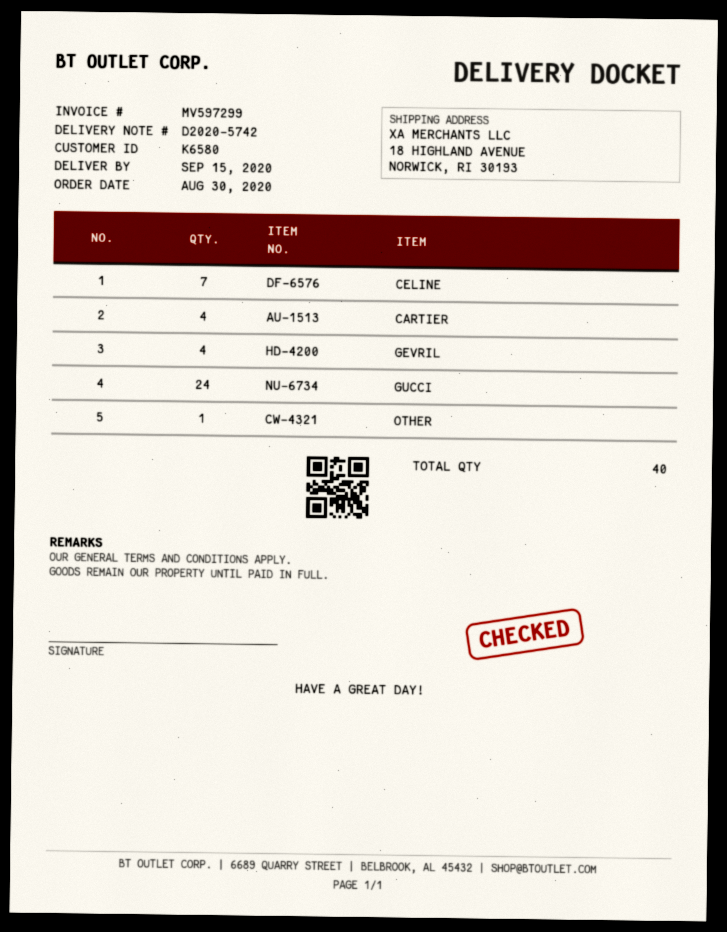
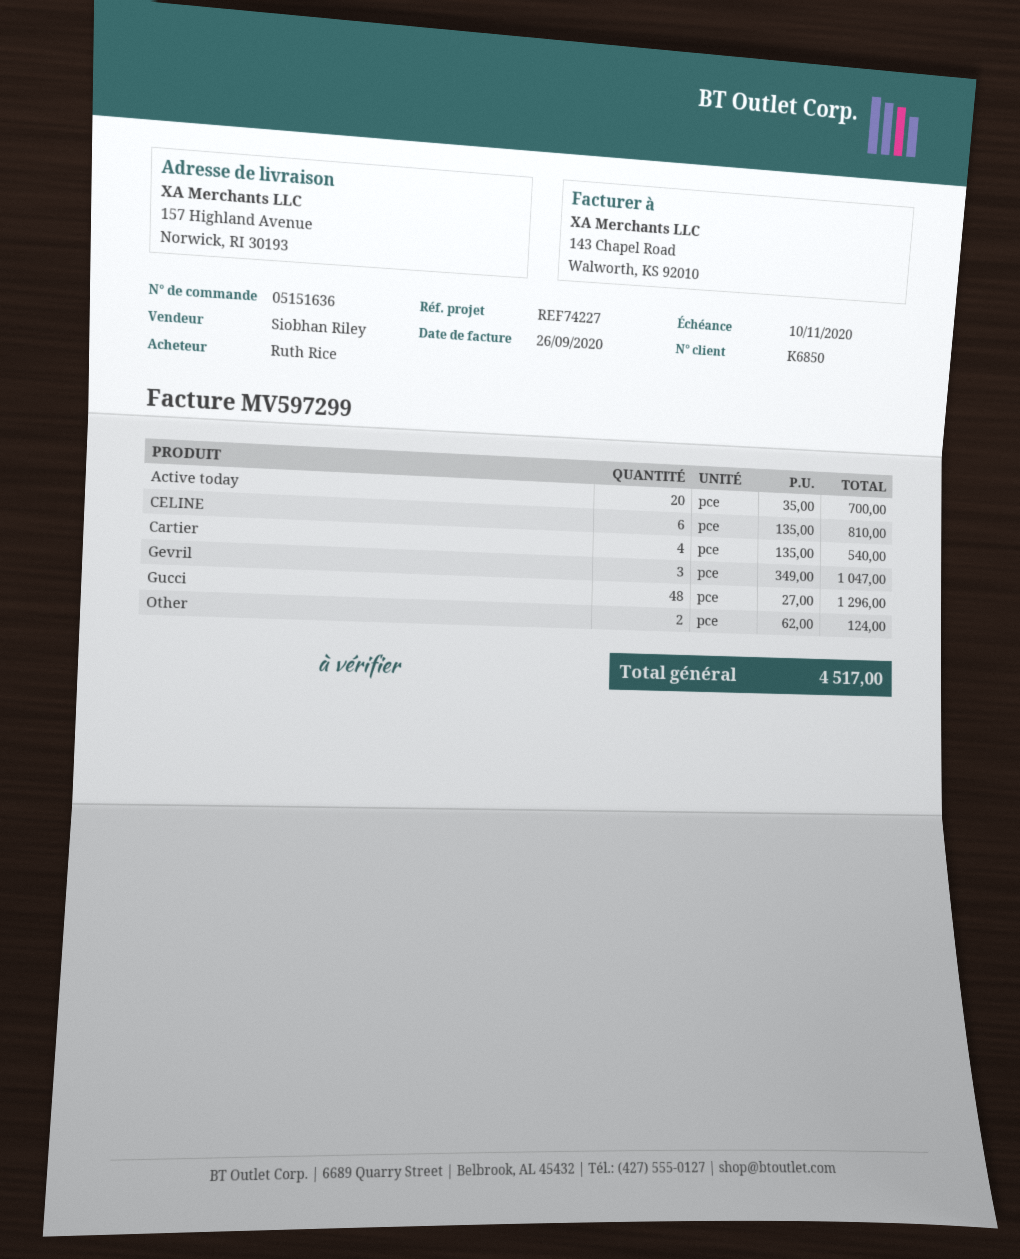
customer number: K6580 -> K6850
ship to: 18 HIGHLAND AVENUE, NORWICK, RI 30193 -> 157 Highland Avenue, Norwick, RI 30193
CELINE: 7 -> 6
GEVRIL: 4 -> 3
GUCCI: 24 -> 48
OTHER: 1 -> 2
Active today: none -> 20

